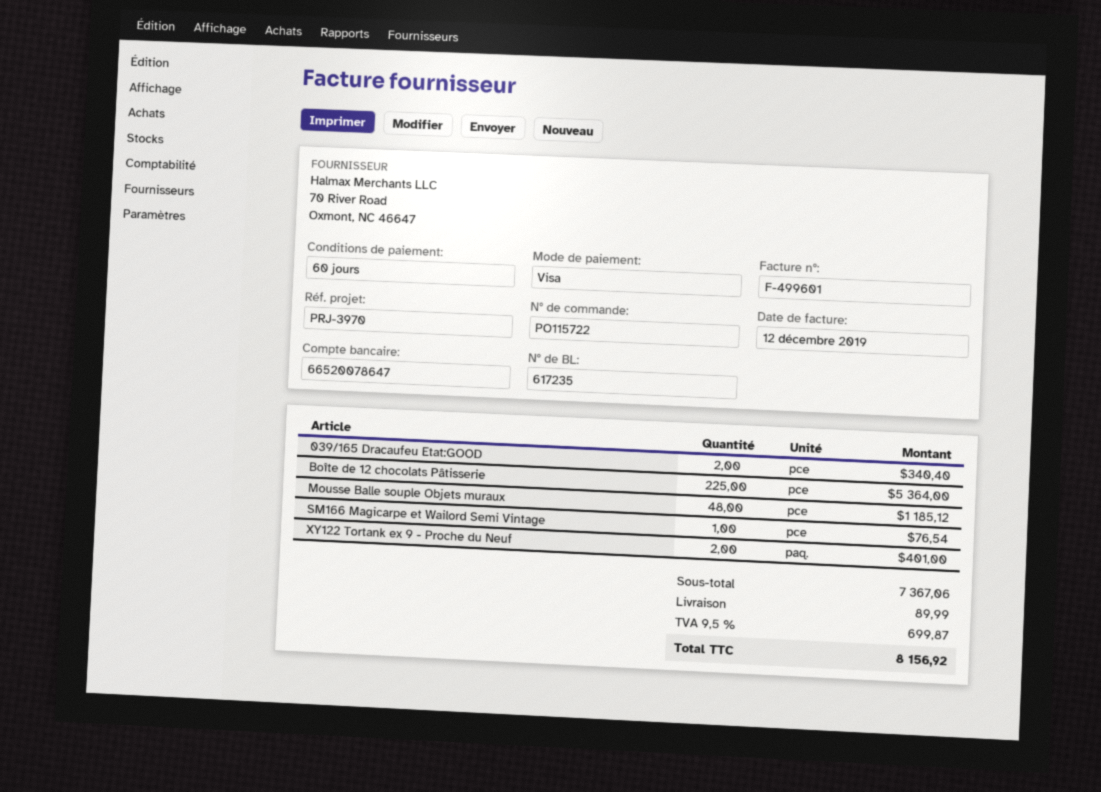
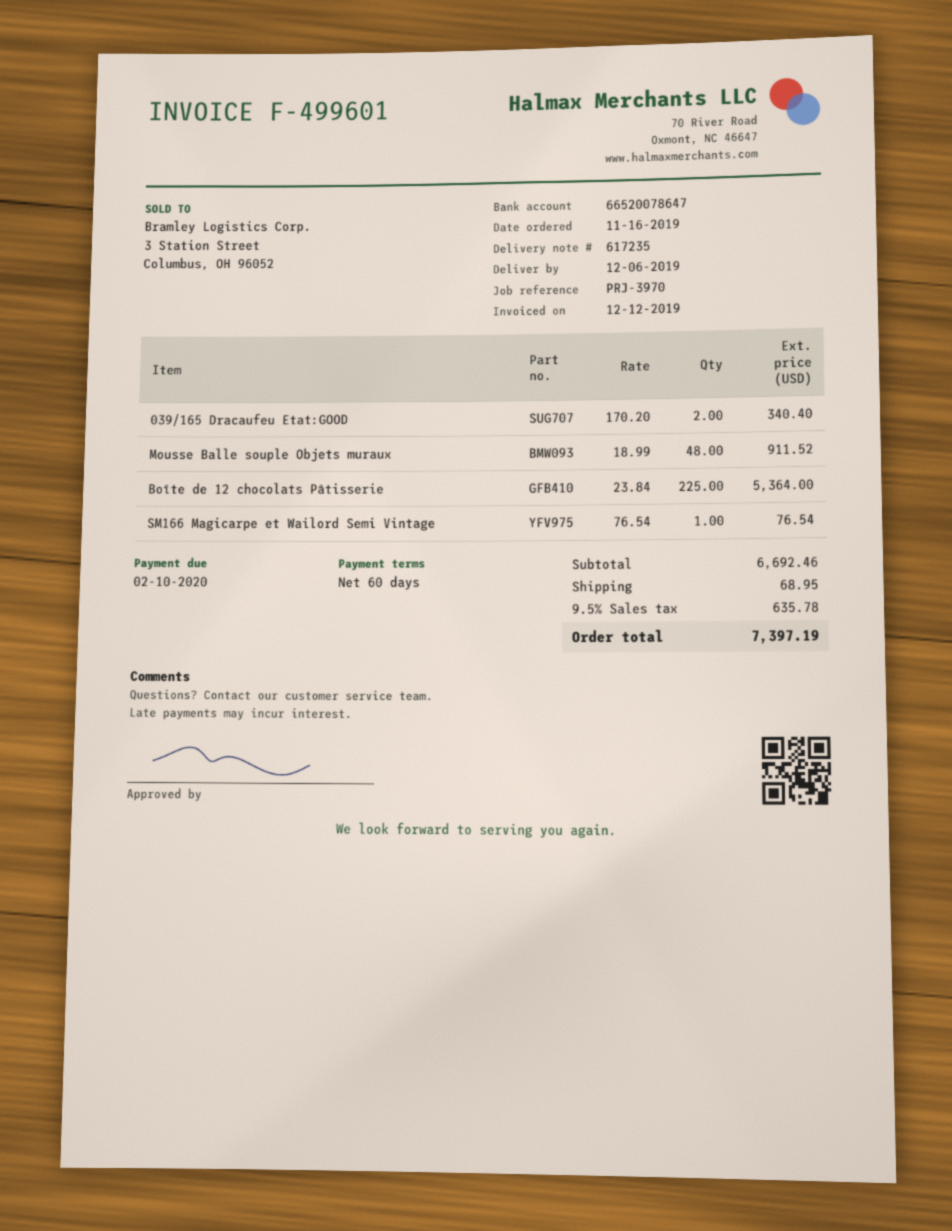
Mousse Balle souple Objets muraux: 48 for 1185.12 -> 48 for 911.52
XY122 Tortank ex 9 - Proche du Neuf: 2 for 401.00 -> none
subtotal: 7367.06 -> 6692.46
shipping: 89.99 -> 68.95
tax: 9.5% = 699.87 -> 9.5% = 635.78
total: 8156.92 -> 7397.19

